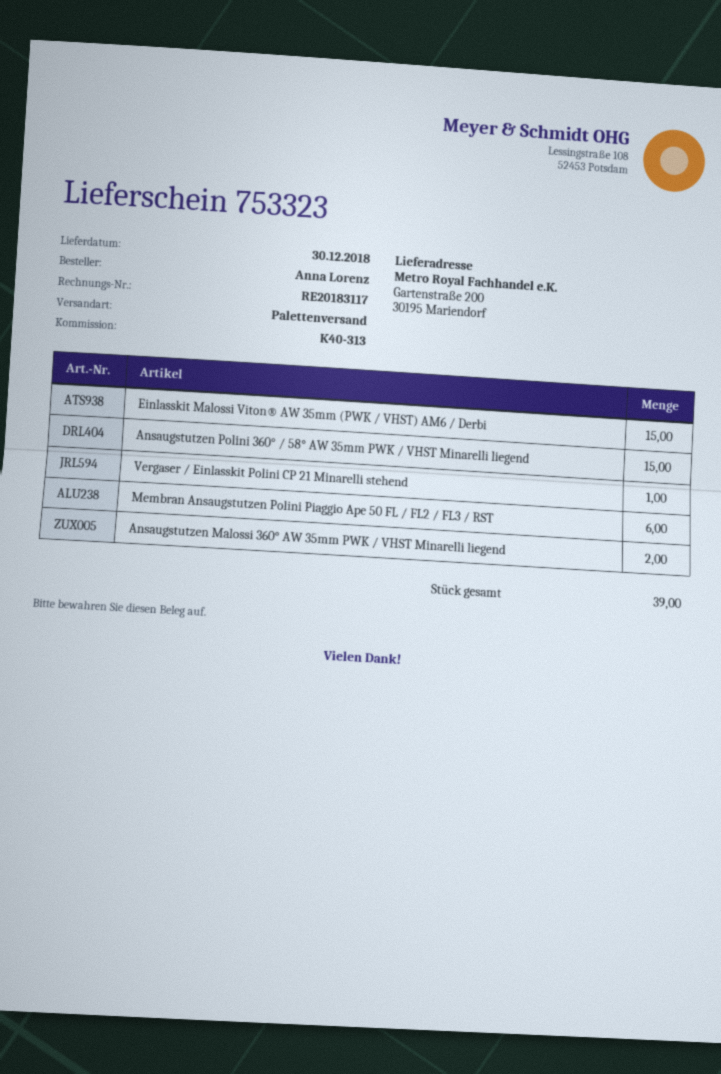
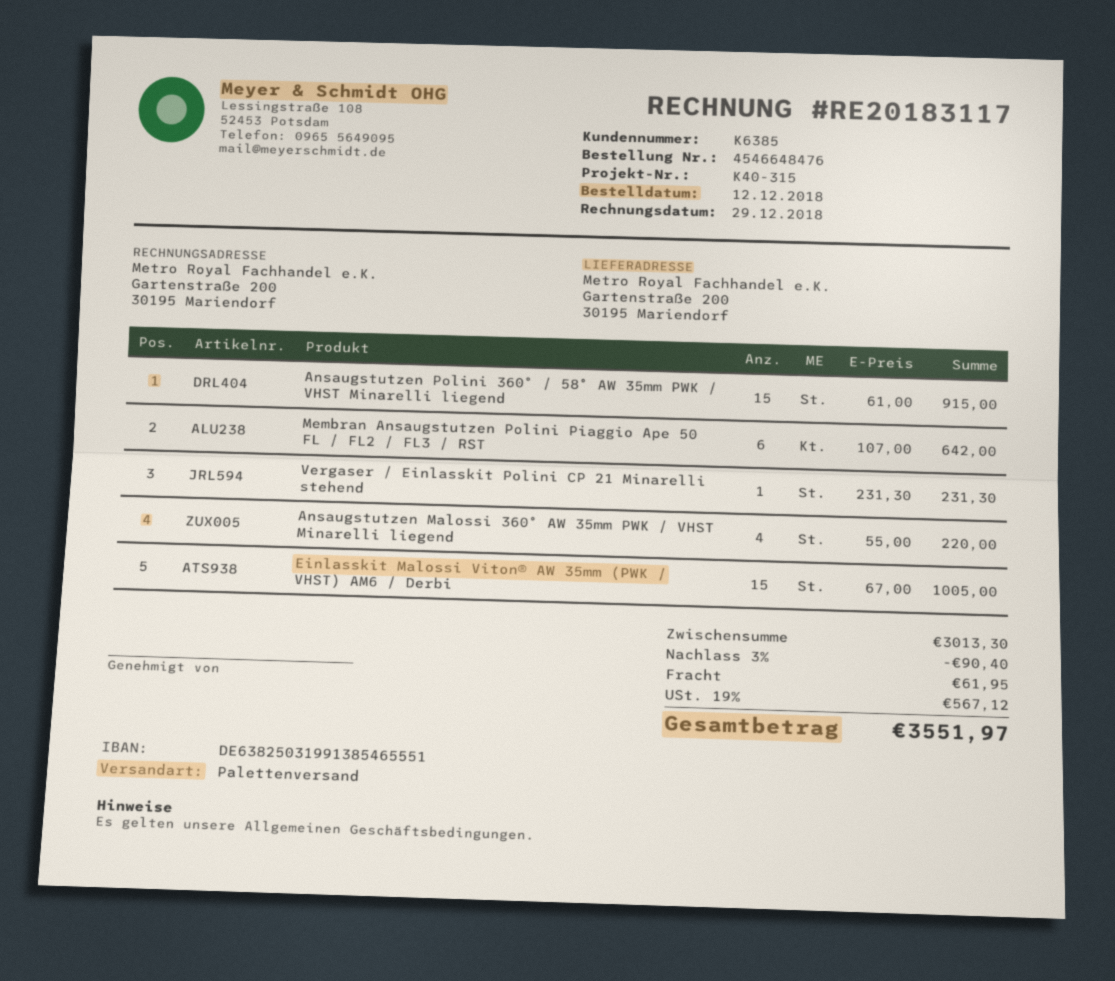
reference: K40-313 -> K40-315
Ansaugstutzen Malossi 360° AW 35mm PWK / VHST Minarelli liegend: 2 -> 4

